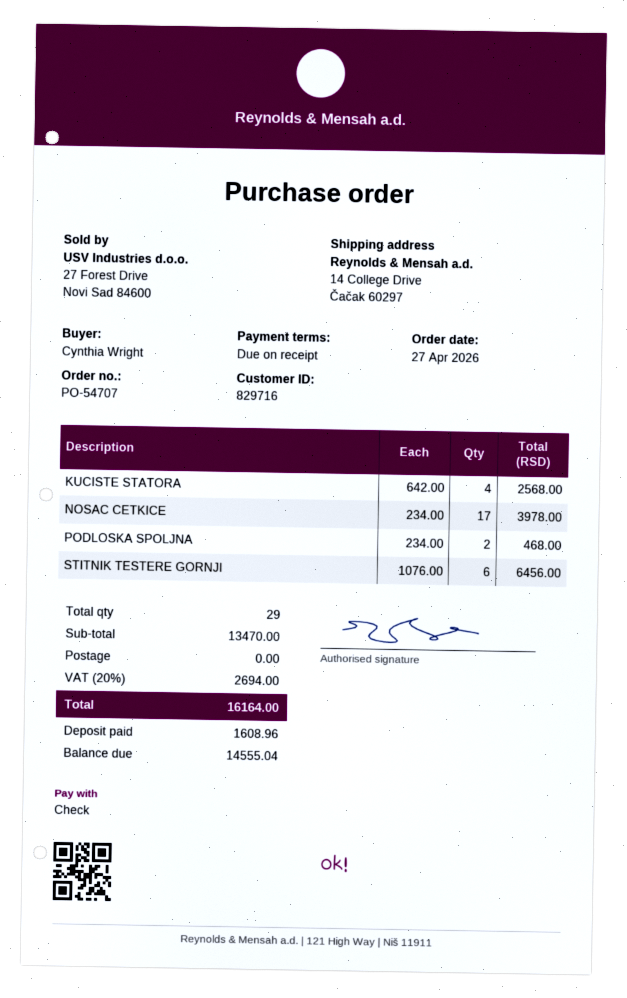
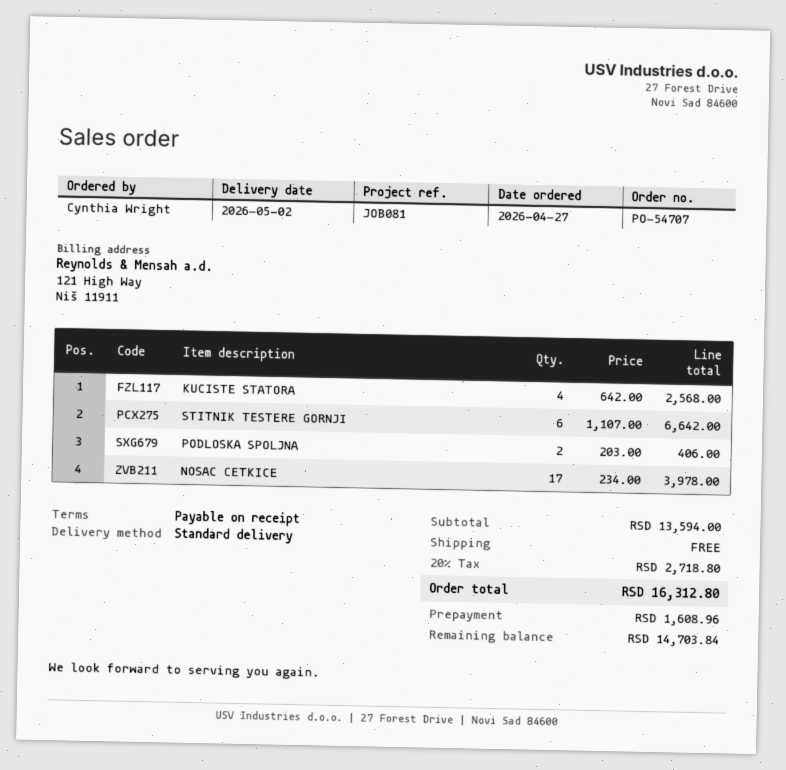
PODLOSKA SPOLJNA: 2 x 234.00 = 468.00 -> 2 x 203.00 = 406.00
STITNIK TESTERE GORNJI: 6 x 1076.00 = 6456.00 -> 6 x 1107.00 = 6642.00
subtotal: 13470.00 -> 13594.00
tax: 20% = 2694.00 -> 20% = 2718.80
total: 16164.00 -> 16312.80
balance: 14555.04 -> 14703.84

